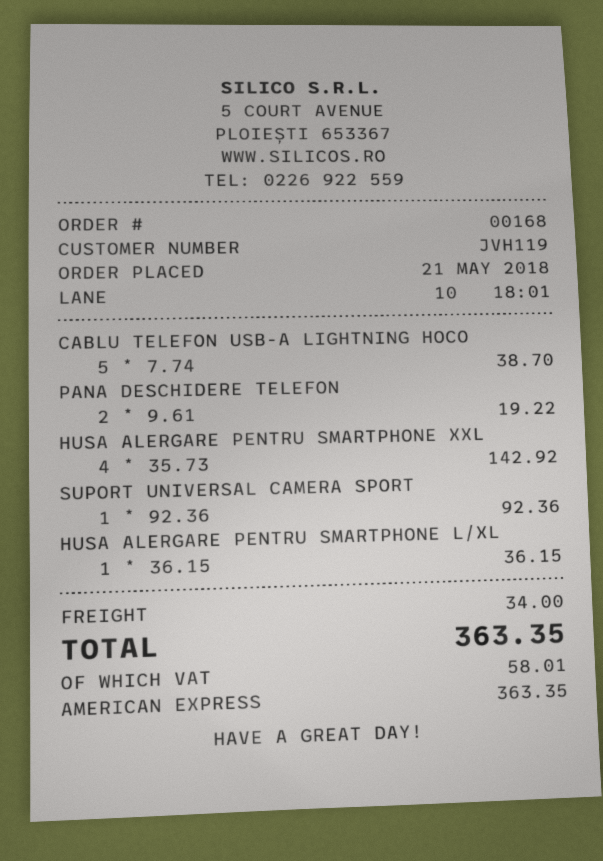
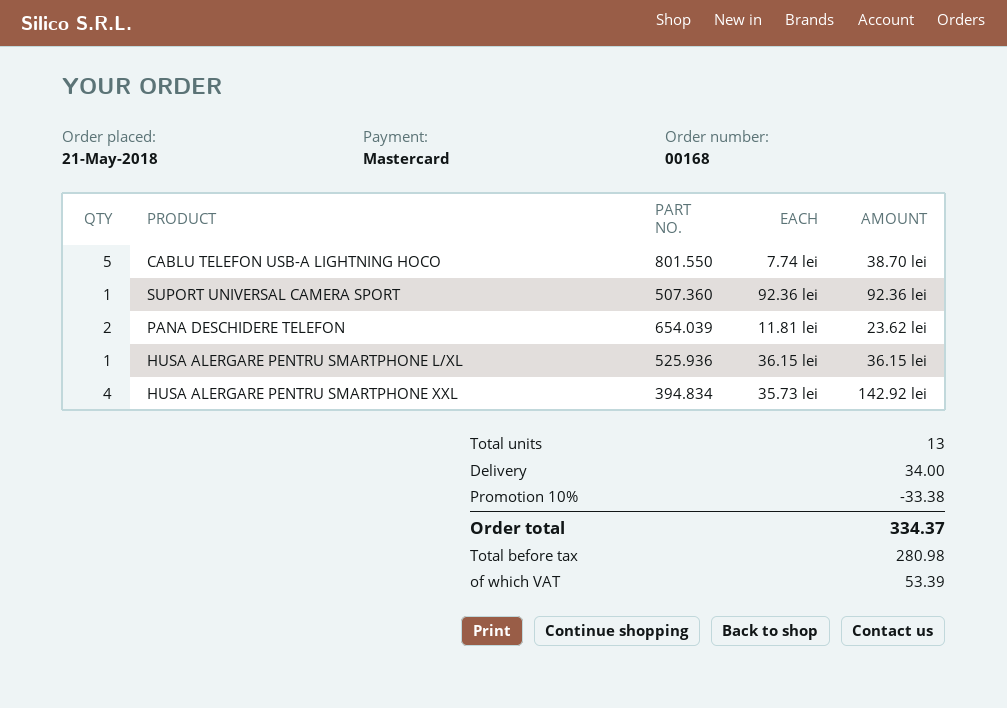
payment method: American Express -> Mastercard
PANA DESCHIDERE TELEFON: 2 x 9.61 = 19.22 -> 2 x 11.81 = 23.62
discount: none -> 10% = 33.38
tax: 58.01 -> 53.39
total: 363.35 -> 334.37

